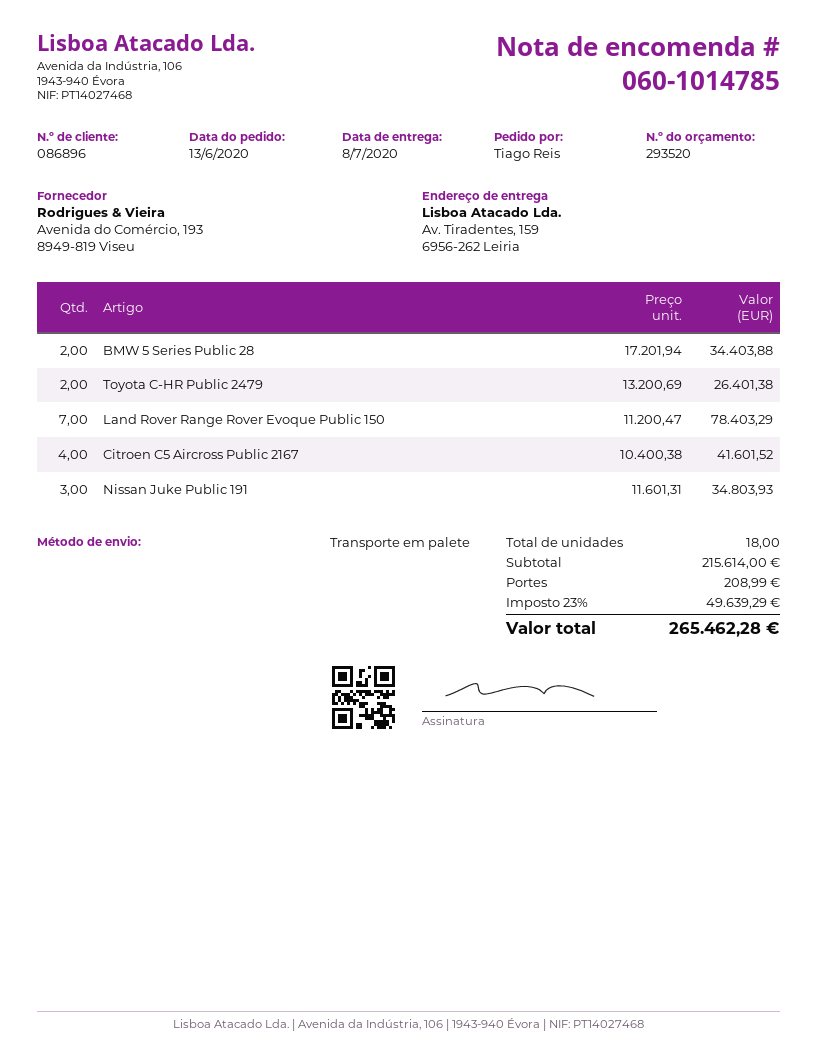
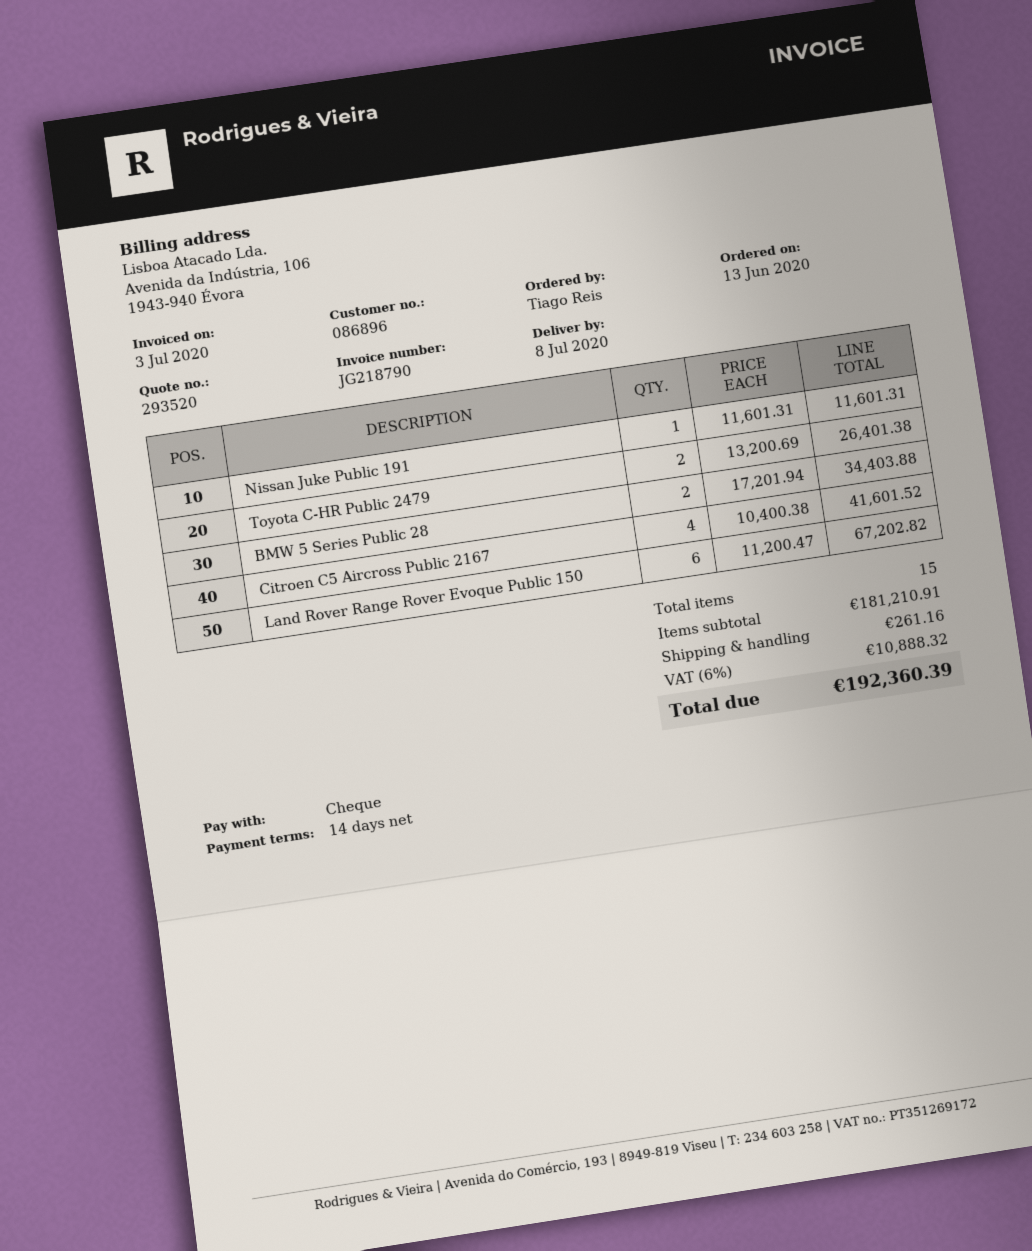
Land Rover Range Rover Evoque Public 150: 7 x 11200.47 = 78403.29 -> 6 x 11200.47 = 67202.82
Nissan Juke Public 191: 3 x 11601.31 = 34803.93 -> 1 x 11601.31 = 11601.31
total quantity: 18 -> 15
subtotal: 215614.00 -> 181210.91
shipping: 208.99 -> 261.16
tax: 23% = 49639.29 -> 6% = 10888.32
total: 265462.28 -> 192360.39

